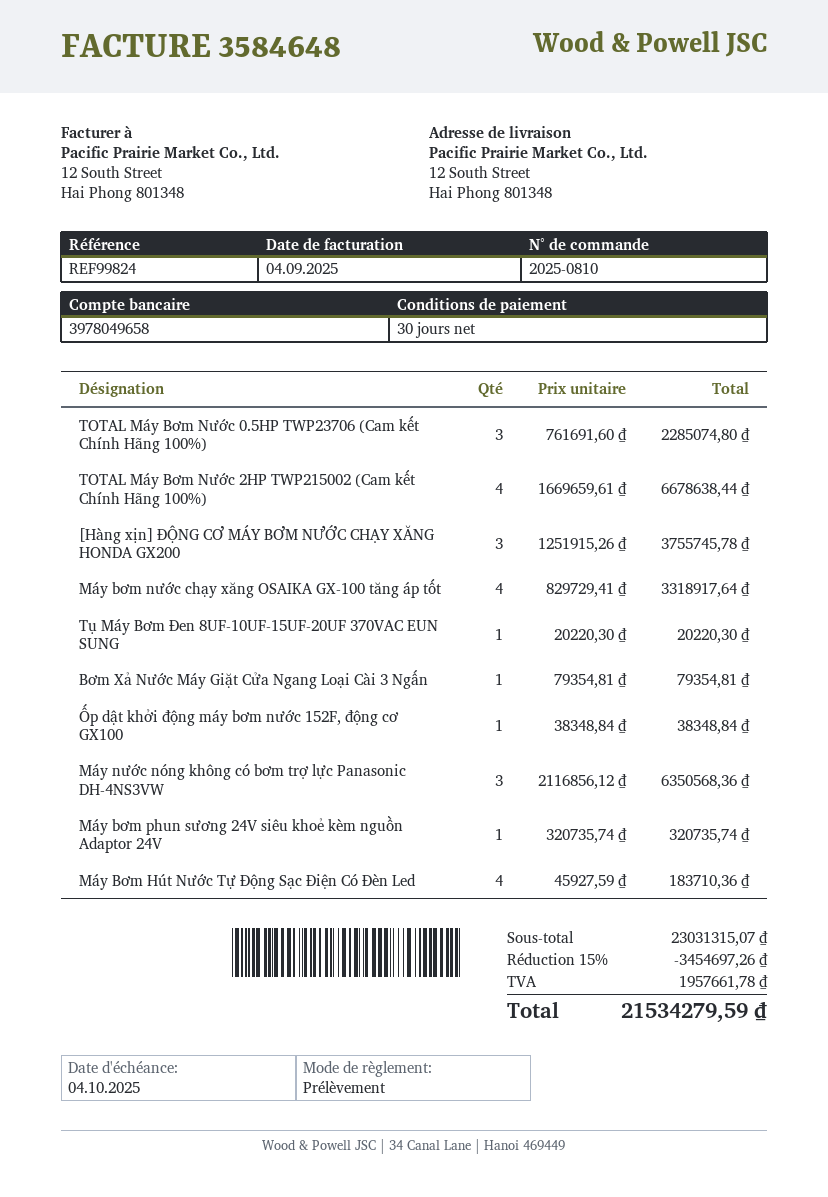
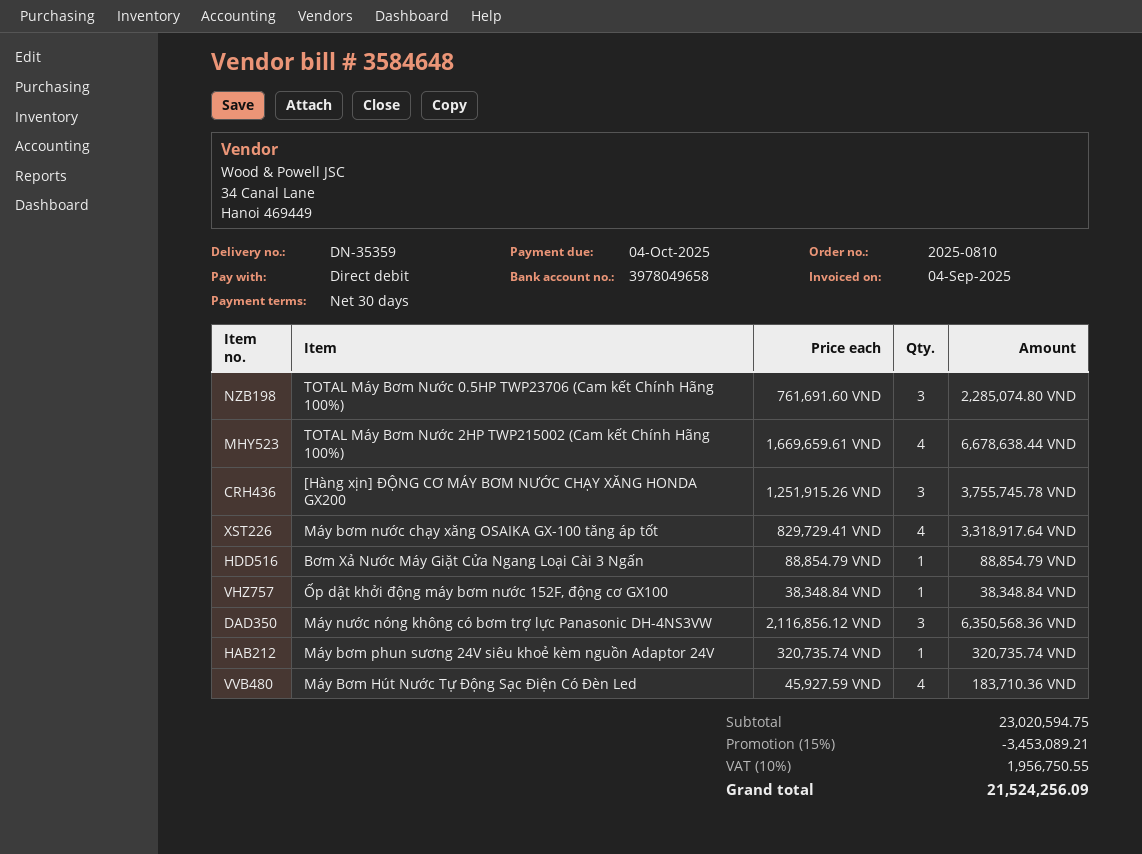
Tụ Máy Bơm Đen 8UF-10UF-15UF-20UF 370VAC EUN SUNG: 1 x 20220.30 = 20220.30 -> none
Bơm Xả Nước Máy Giặt Cửa Ngang Loại Cài 3 Ngấn: 1 x 79354.81 = 79354.81 -> 1 x 88854.79 = 88854.79
subtotal: 23031315.07 -> 23020594.75
discount: 15% = 3454697.26 -> 15% = 3453089.21
tax: 1957661.78 -> 1956750.55
total: 21534279.59 -> 21524256.09

